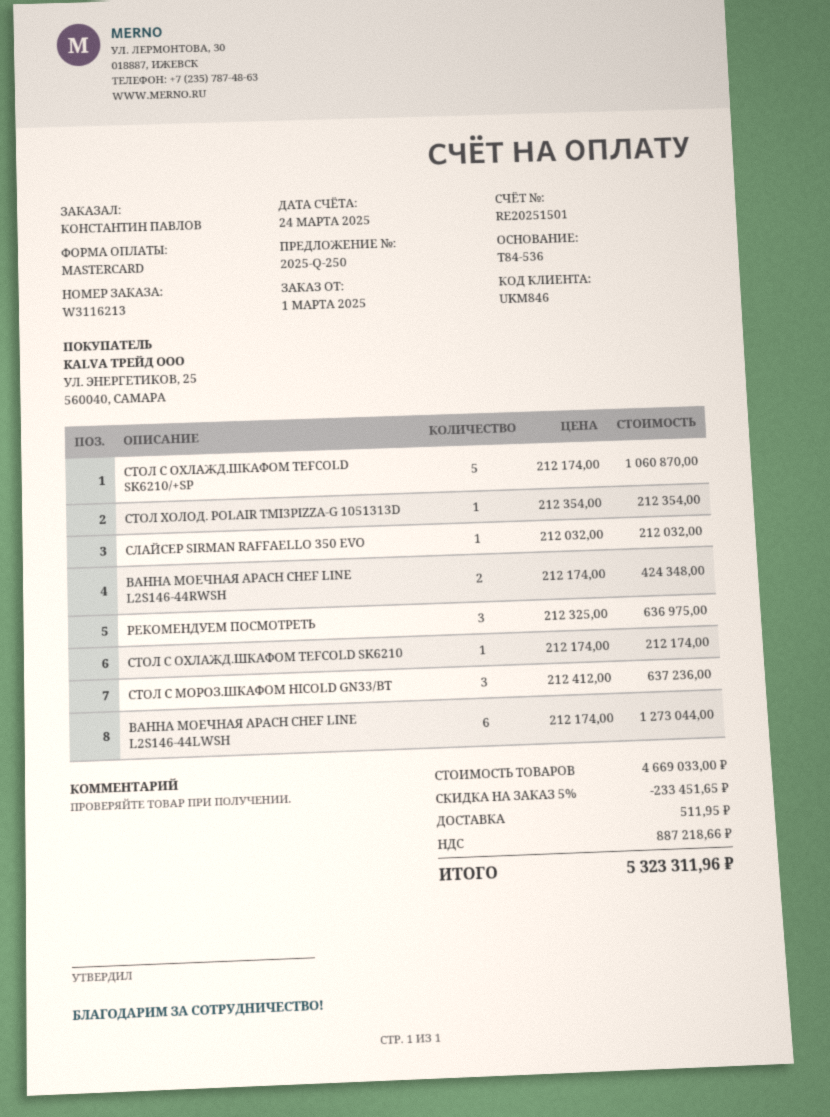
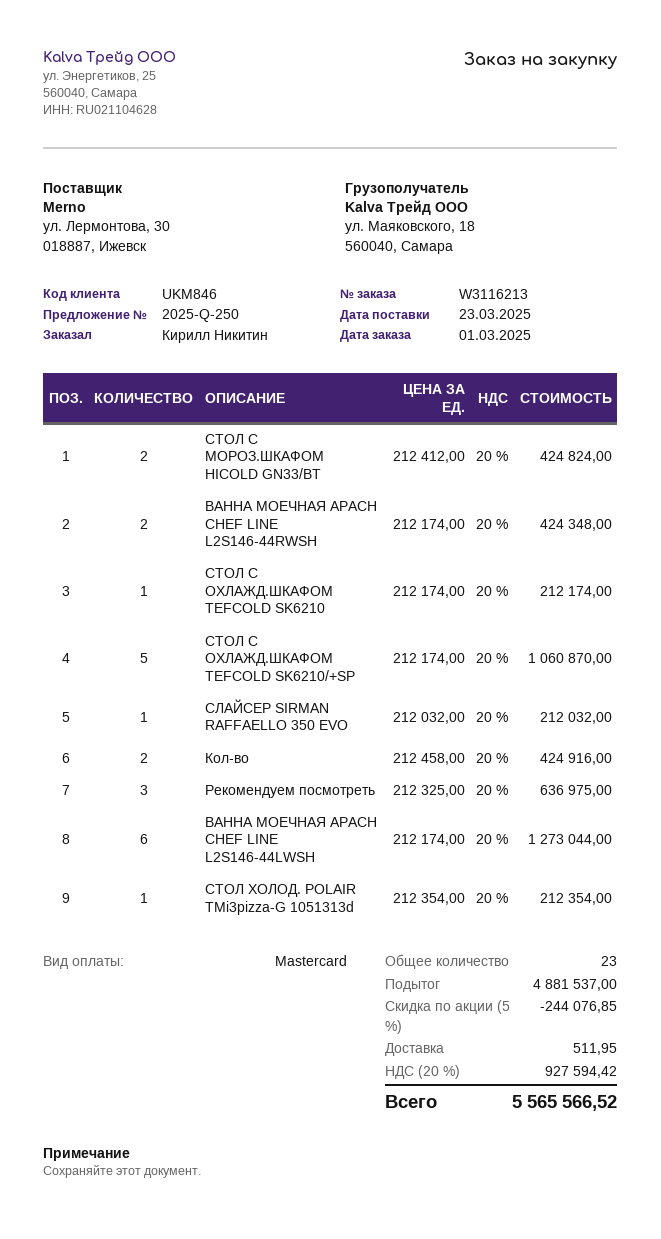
ordered by: КОНСТАНТИН ПАВЛОВ -> Кирилл Никитин
СТОЛ С МОРОЗ.ШКАФОМ HICOLD GN33/BT: 3 x 212412.00 = 637236.00 -> 2 x 212412.00 = 424824.00
Кол-во: none -> 2 x 212458.00 = 424916.00
subtotal: 4669033.00 -> 4881537.00
discount: 5% = 233451.65 -> 5% = 244076.85
tax: 887218.66 -> 927594.42
total: 5323311.96 -> 5565566.52

